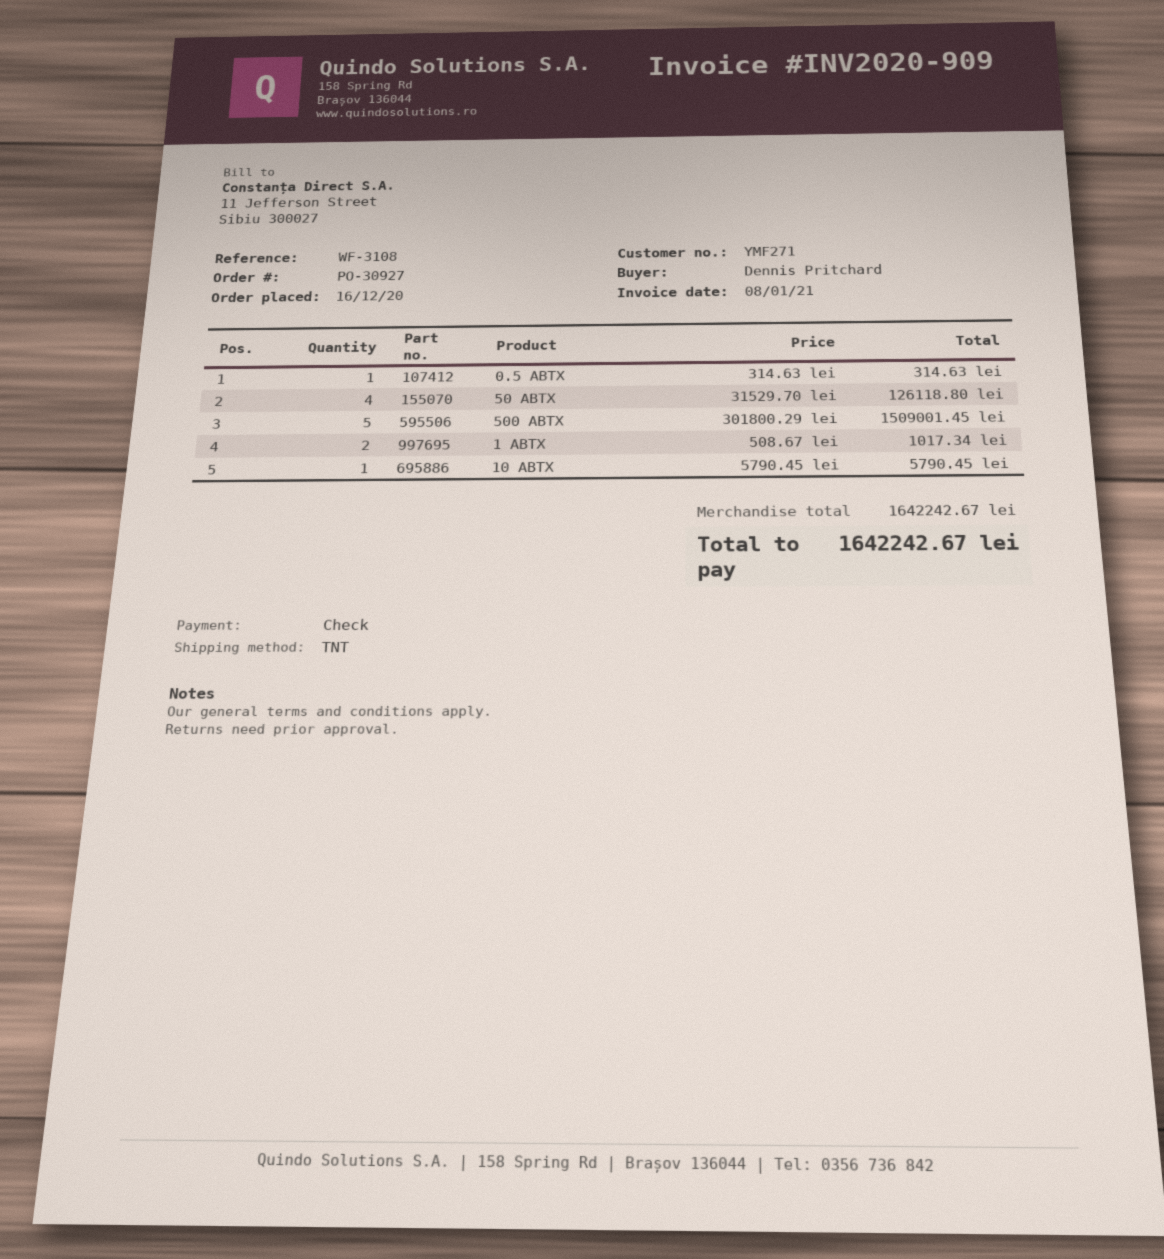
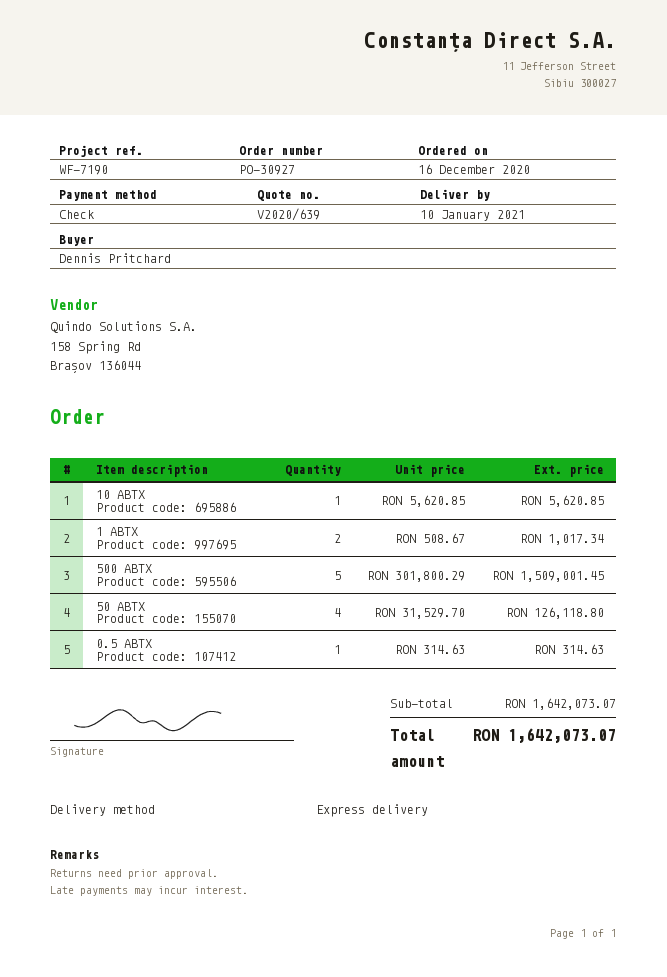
reference: WF-3108 -> WF-7190
shipping method: TNT -> express
10 ABTX: 1 x 5790.45 = 5790.45 -> 1 x 5620.85 = 5620.85
subtotal: 1642242.67 -> 1642073.07
total: 1642242.67 -> 1642073.07

